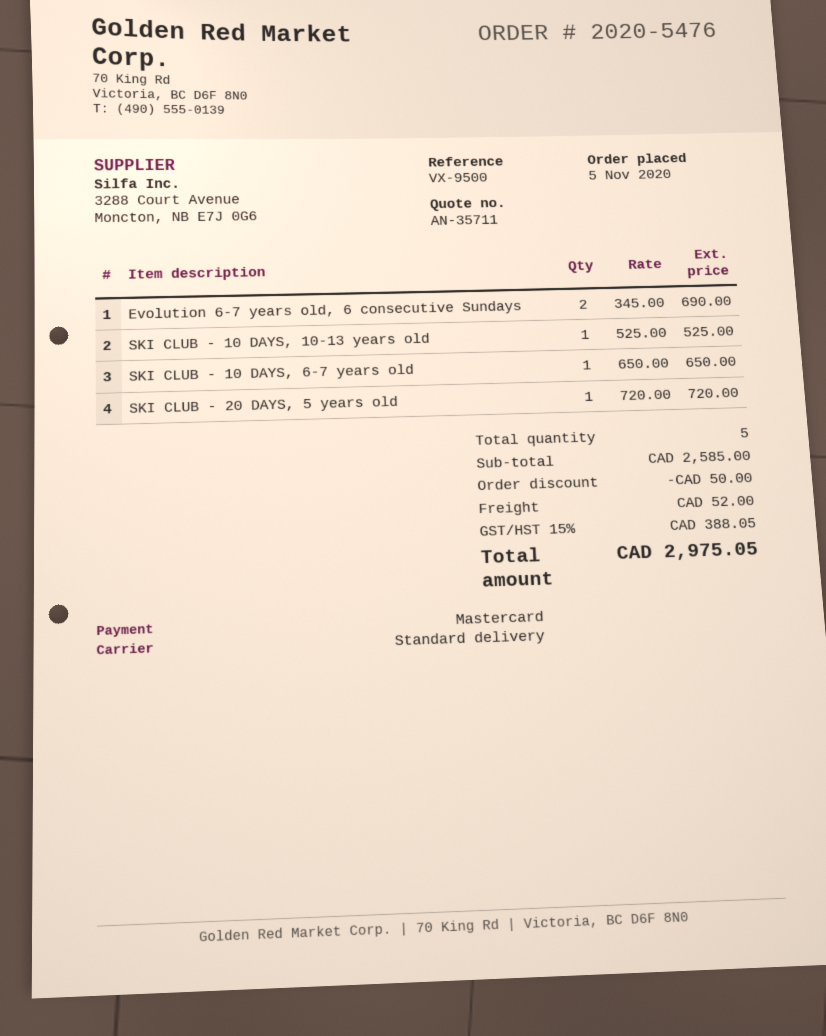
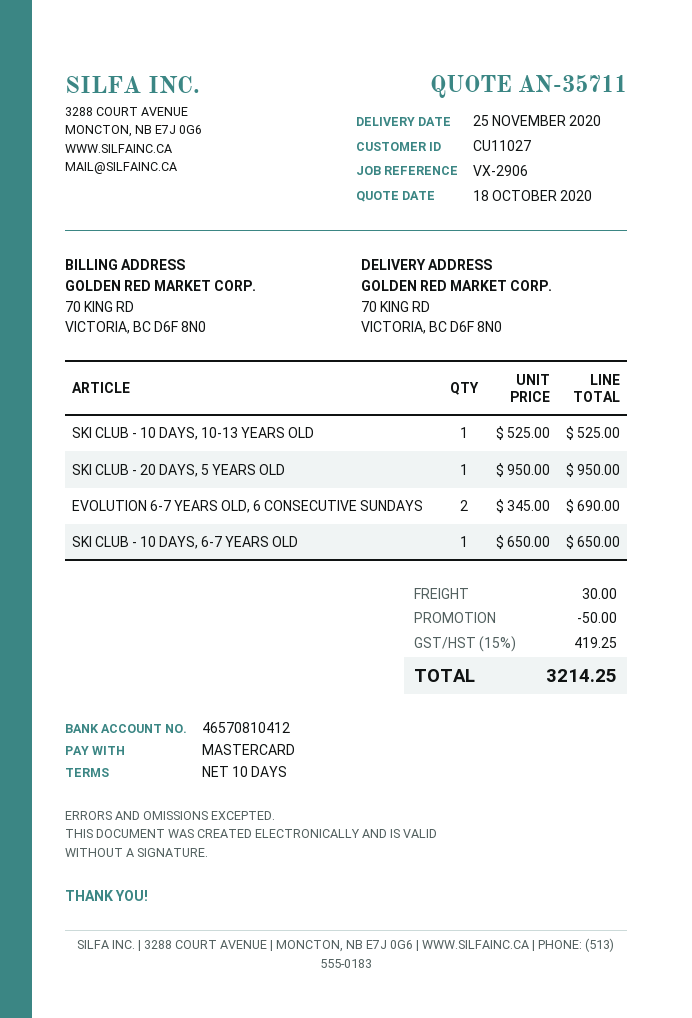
reference: VX-9500 -> VX-2906
SKI CLUB - 20 DAYS, 5 years old: 1 x 720.00 = 720.00 -> 1 x 950.00 = 950.00
shipping: 52.00 -> 30.00
tax: 15% = 388.05 -> 15% = 419.25
total: 2975.05 -> 3214.25

